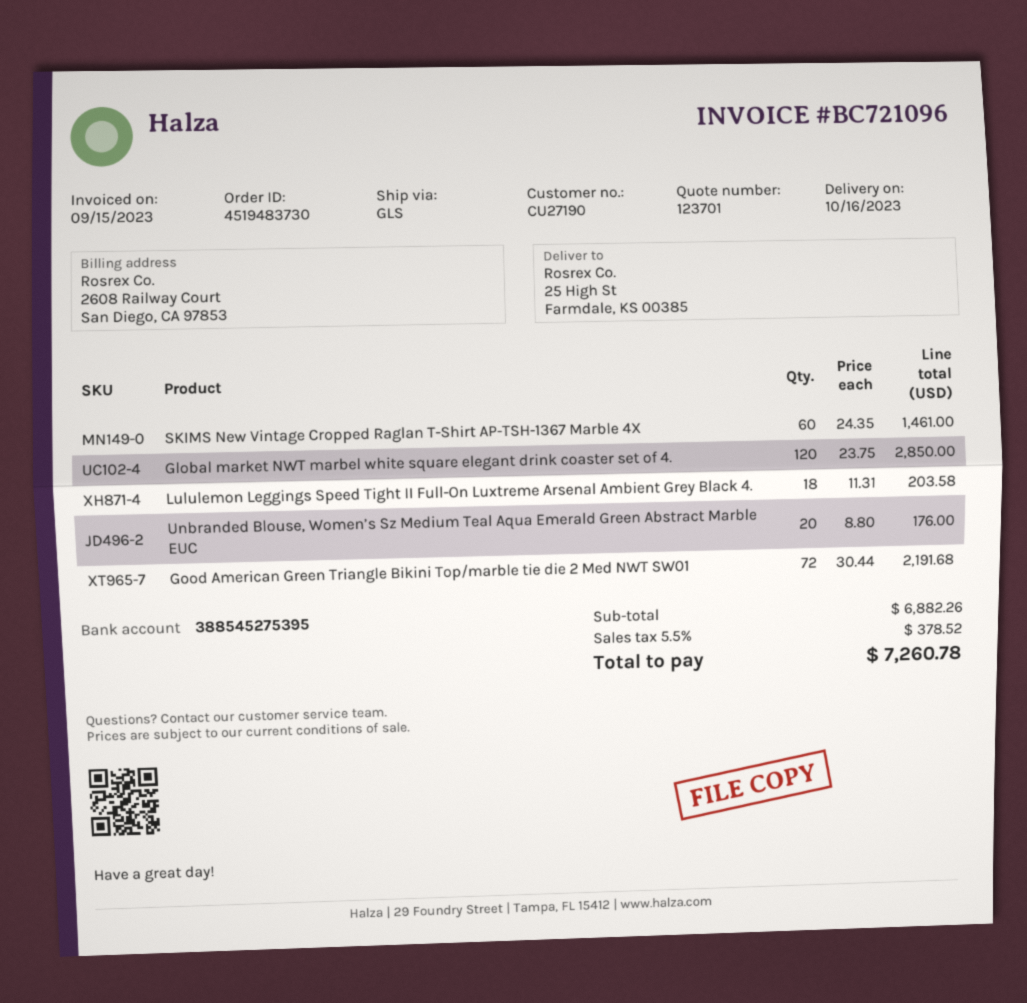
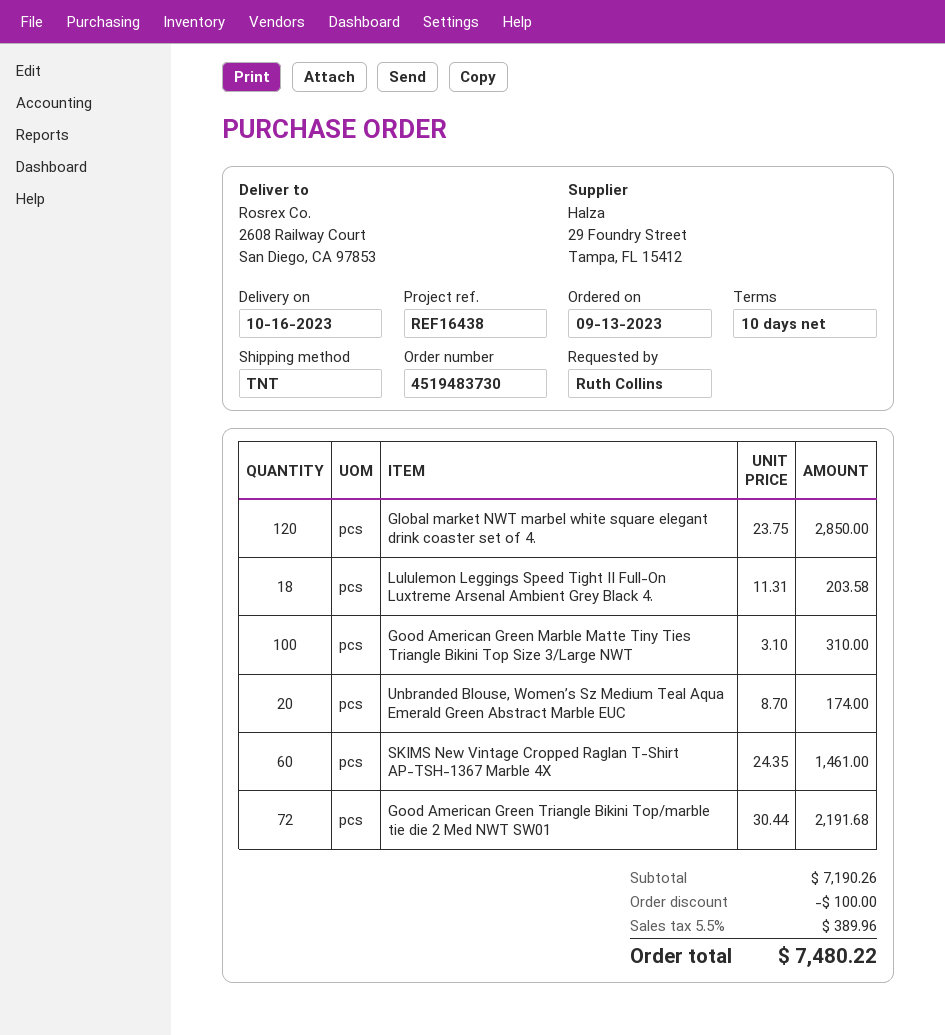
shipping method: GLS -> TNT
ship to: 25 High St, Farmdale, KS 00385 -> 2608 Railway Court, San Diego, CA 97853
Unbranded Blouse, Women’s Sz Medium Teal Aqua Emerald Green Abstract Marble EUC: 20 x 8.80 = 176.00 -> 20 x 8.70 = 174.00
Good American Green Marble Matte Tiny Ties Triangle Bikini Top Size 3/Large NWT: none -> 100 x 3.10 = 310.00
subtotal: 6882.26 -> 7190.26
discount: none -> 100.00
tax: 5.5% = 378.52 -> 5.5% = 389.96
total: 7260.78 -> 7480.22

